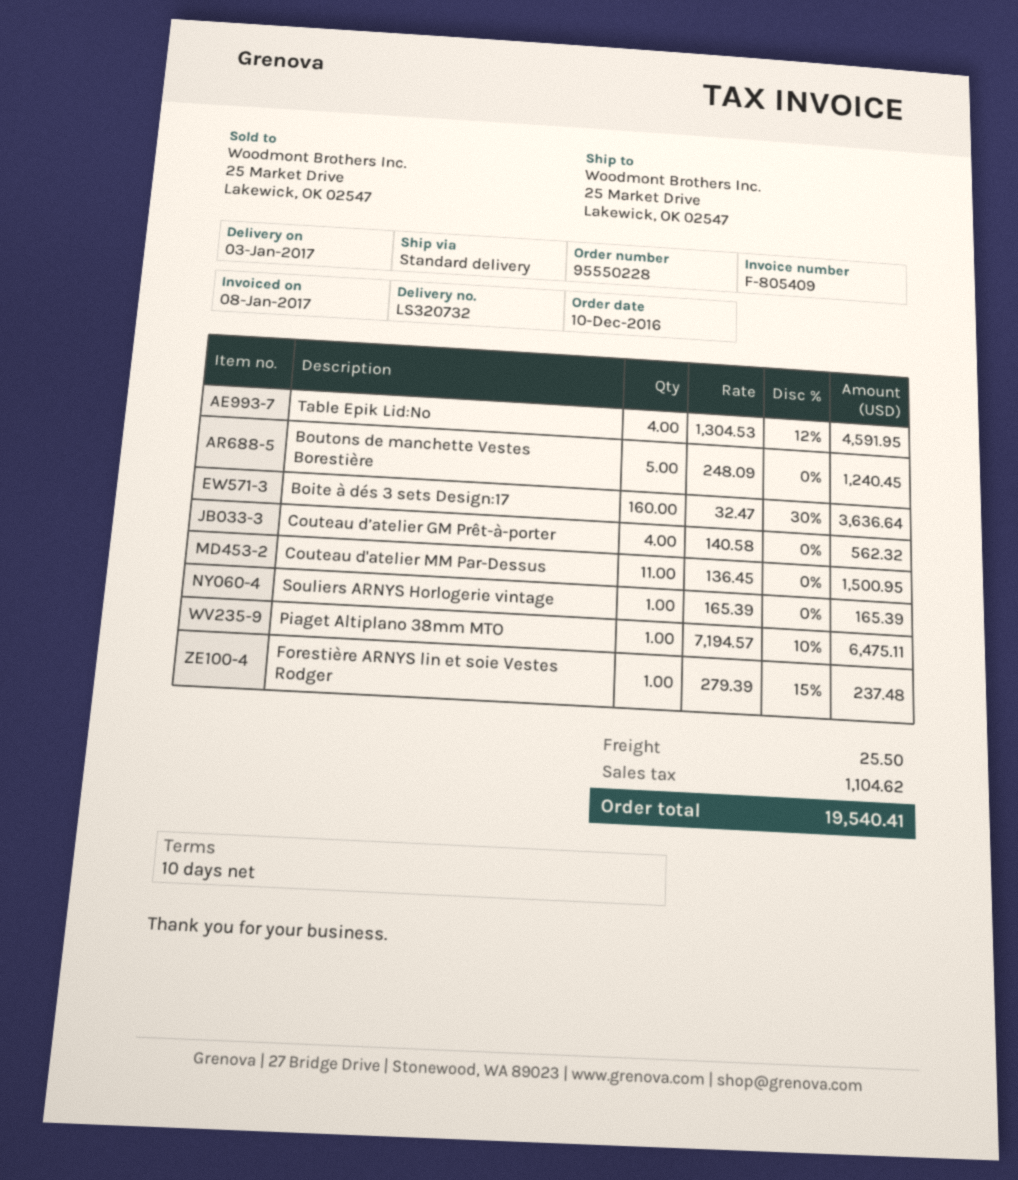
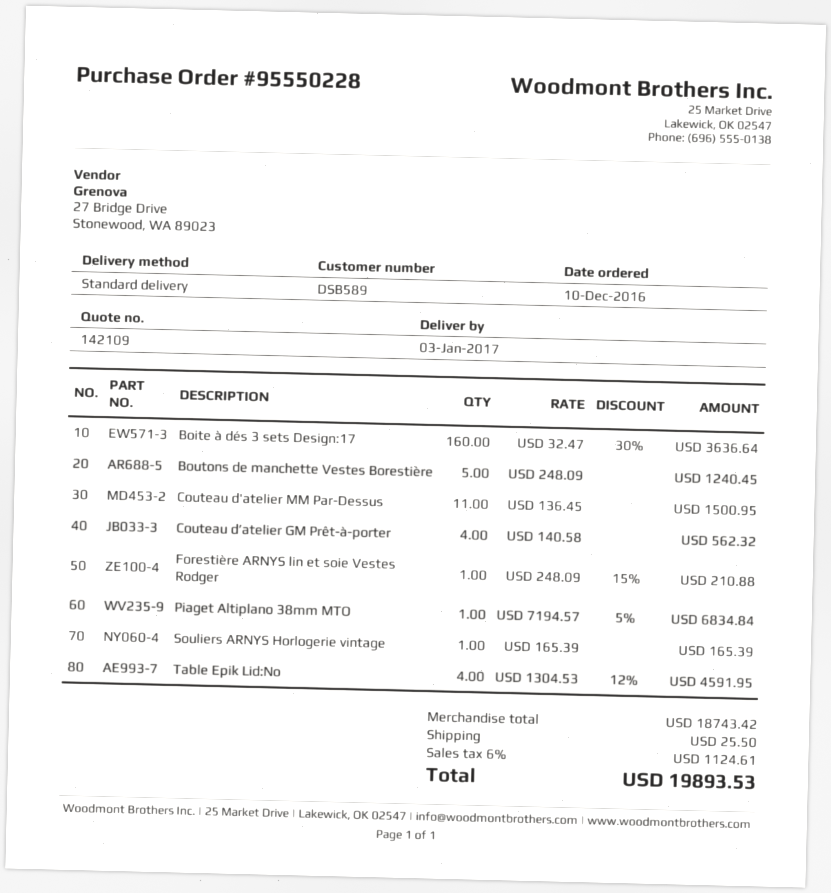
Piaget Altiplano 38mm MTO: 1 x 7194.57 - 10% = 6475.11 -> 1 x 7194.57 - 5% = 6834.84
Forestière ARNYS lin et soie Vestes Rodger: 1 x 279.39 - 15% = 237.48 -> 1 x 248.09 - 15% = 210.88
tax: 1104.62 -> 1124.61
total: 19540.41 -> 19893.53

